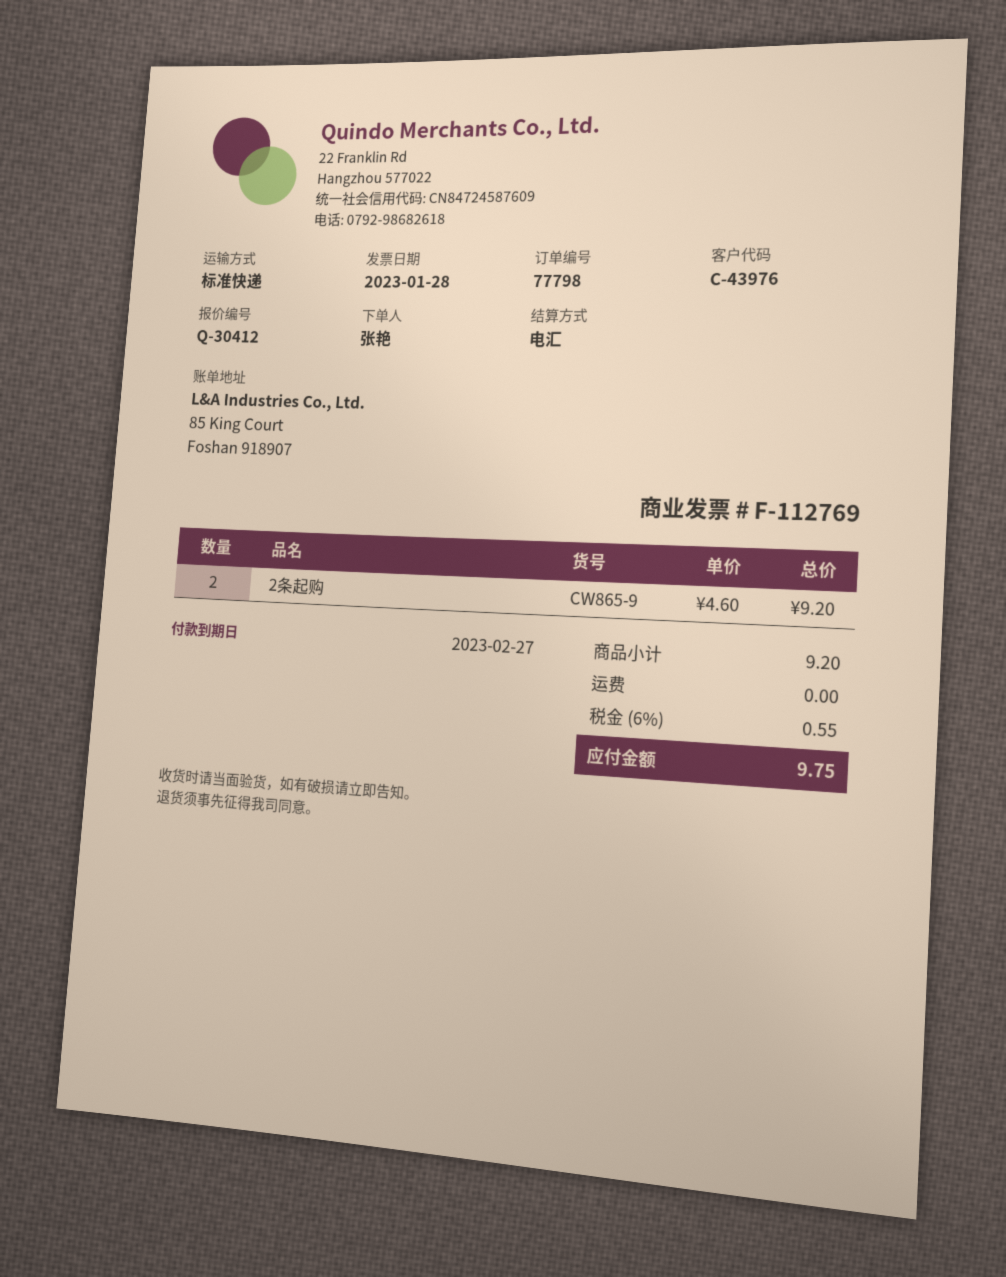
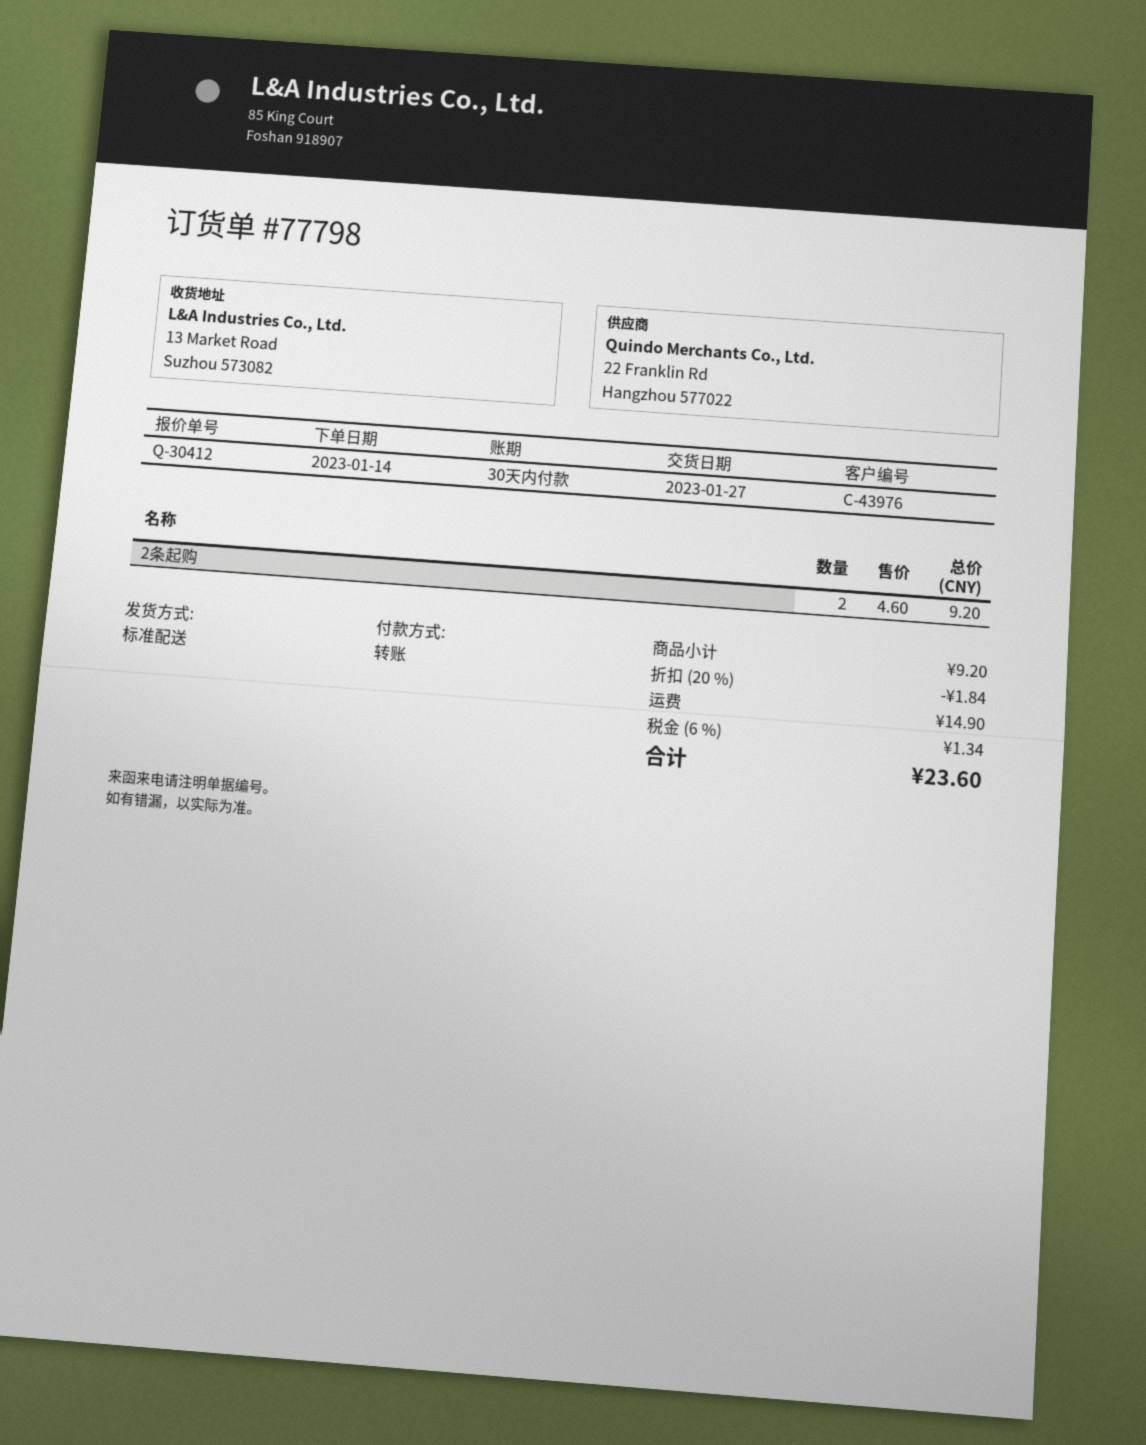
discount: none -> 20% = 1.84
shipping: 0.00 -> 14.90
tax: 6% = 0.55 -> 6% = 1.34
total: 9.75 -> 23.60

